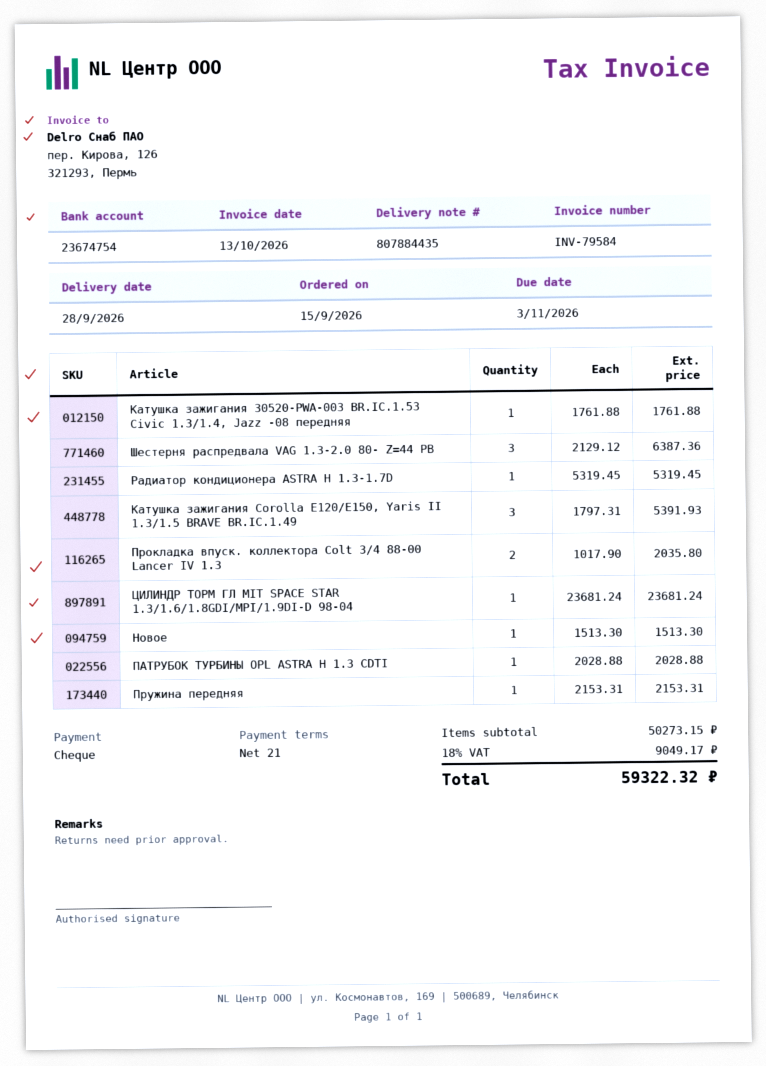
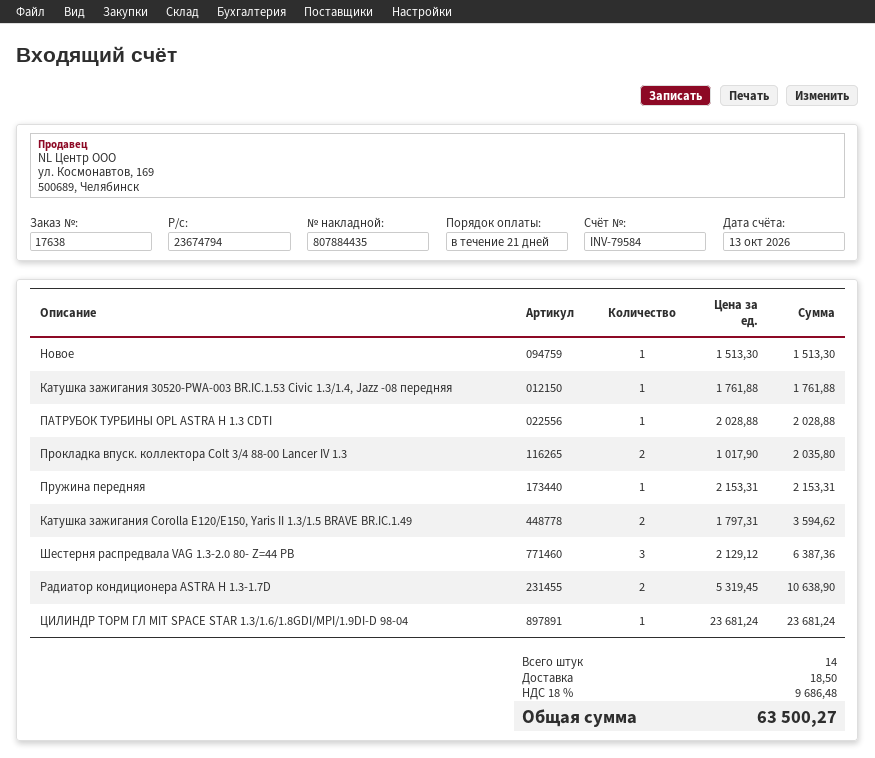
bank account: 23674754 -> 23674794
Радиатор кондиционера ASTRA H 1.3-1.7D: 1 x 5319.45 = 5319.45 -> 2 x 5319.45 = 10638.90
Катушка зажигания Corolla E120/E150, Yaris II 1.3/1.5 BRAVE BR.IC.1.49: 3 x 1797.31 = 5391.93 -> 2 x 1797.31 = 3594.62
shipping: none -> 18.50
tax: 18% = 9049.17 -> 18% = 9686.48
total: 59322.32 -> 63500.27

